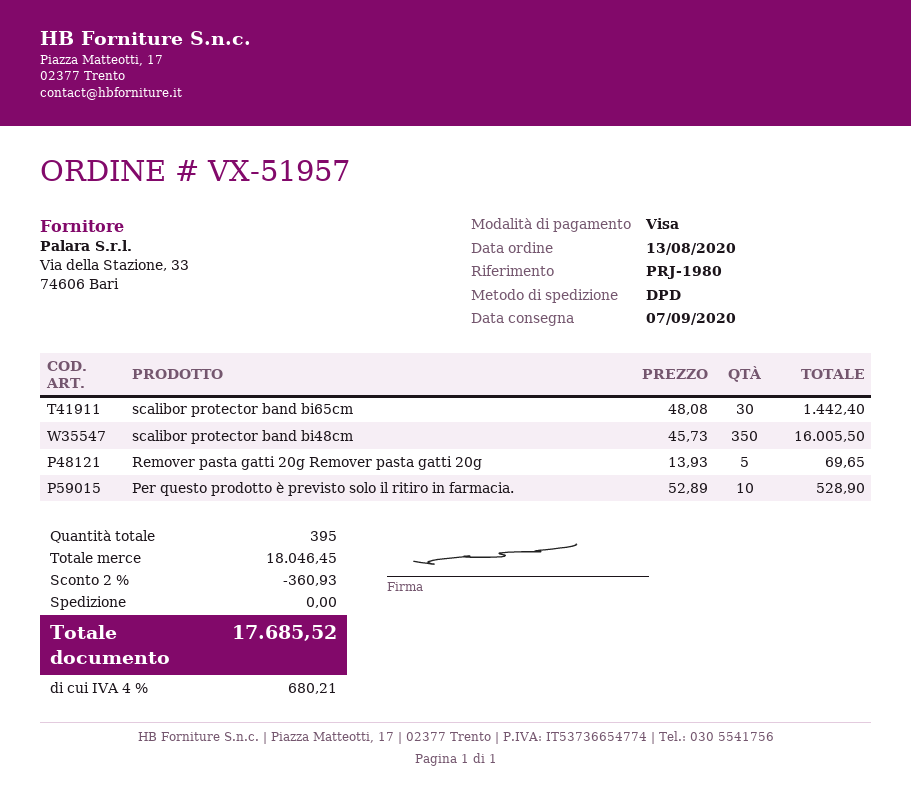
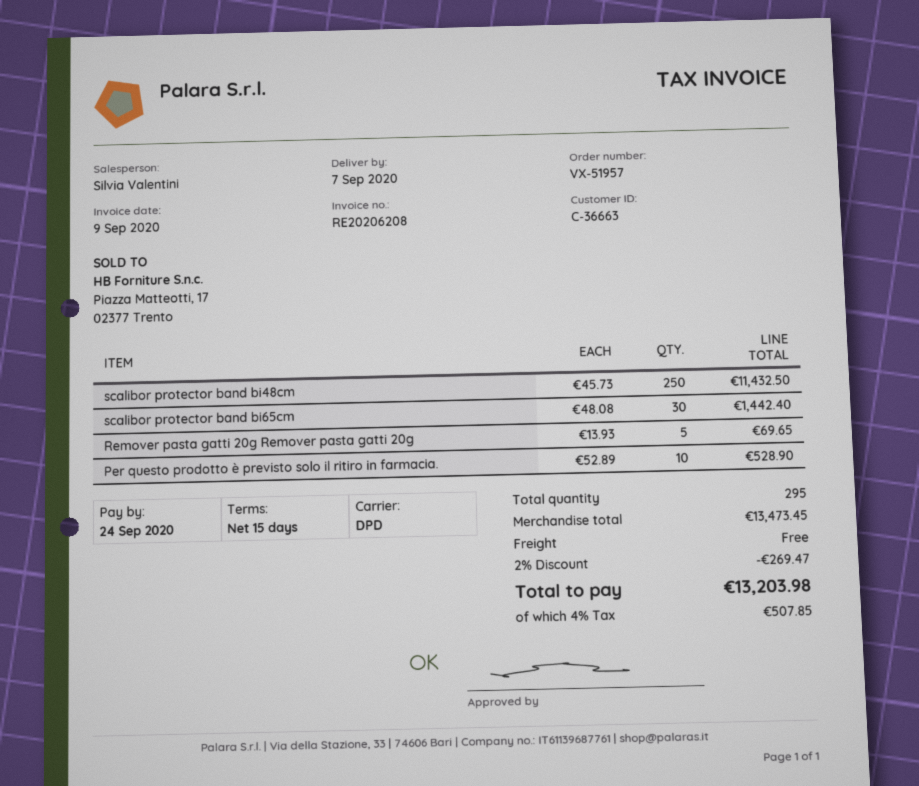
scalibor protector band bi48cm: 350 x 45.73 = 16005.50 -> 250 x 45.73 = 11432.50
total quantity: 395 -> 295
subtotal: 18046.45 -> 13473.45
discount: 2% = 360.93 -> 2% = 269.47
tax: 4% = 680.21 -> 4% = 507.85
total: 17685.52 -> 13203.98

